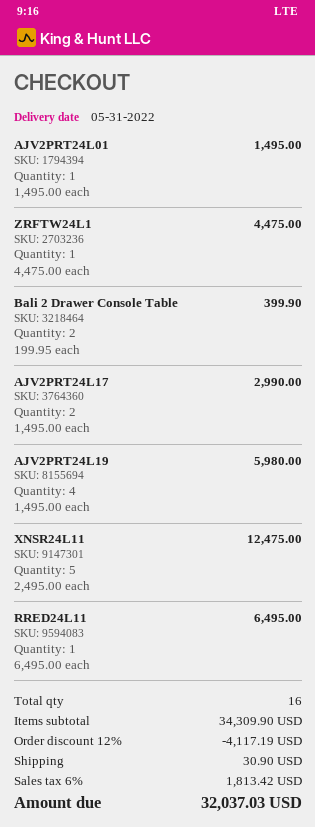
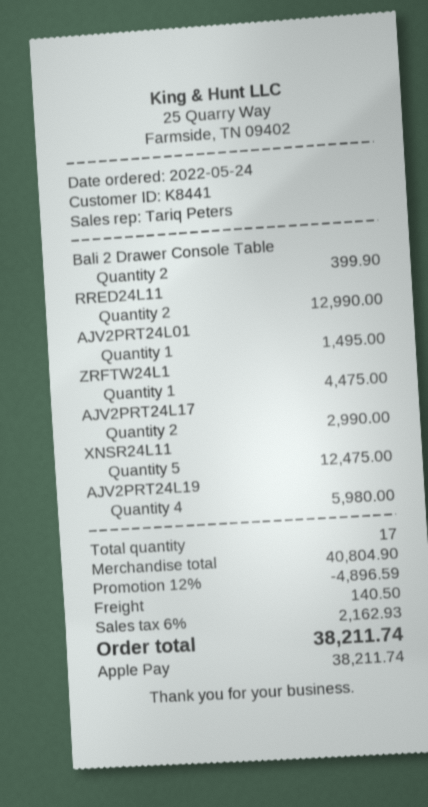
RRED24L11: 1 for 6495.00 -> 2 for 12990.00
total quantity: 16 -> 17
subtotal: 34309.90 -> 40804.90
discount: 12% = 4117.19 -> 12% = 4896.59
shipping: 30.90 -> 140.50
tax: 6% = 1813.42 -> 6% = 2162.93
total: 32037.03 -> 38211.74

